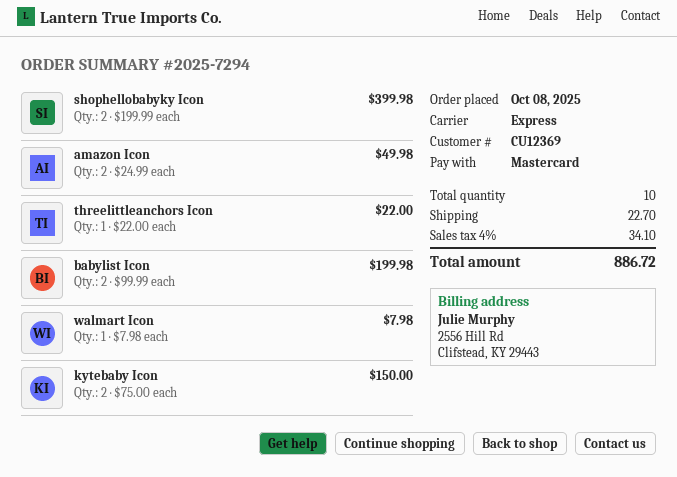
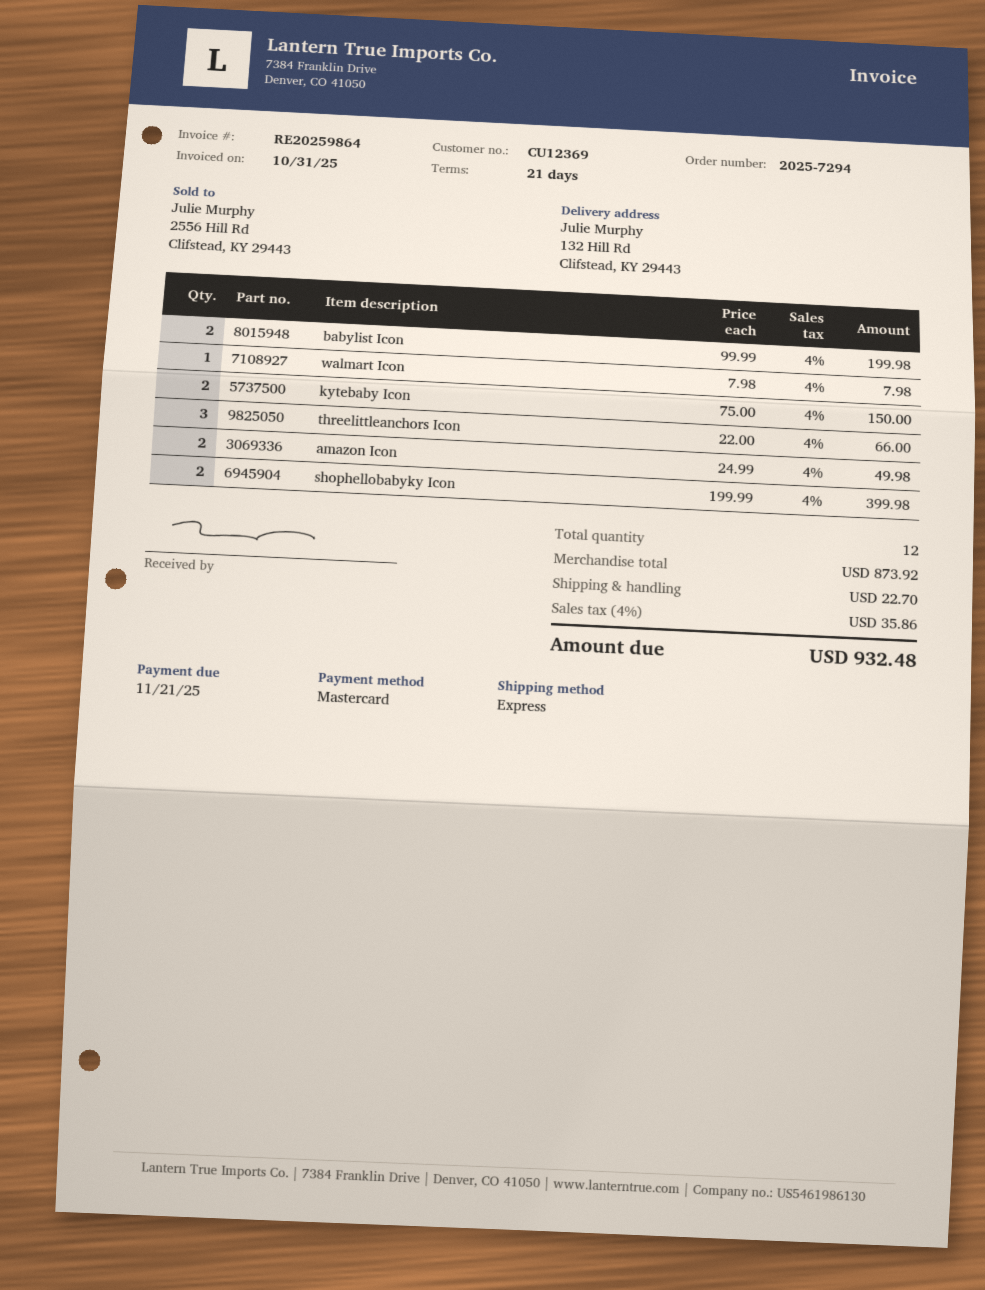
threelittleanchors Icon: 1 x 22.00 = 22.00 -> 3 x 22.00 = 66.00
total quantity: 10 -> 12
tax: 4% = 34.10 -> 4% = 35.86
total: 886.72 -> 932.48

